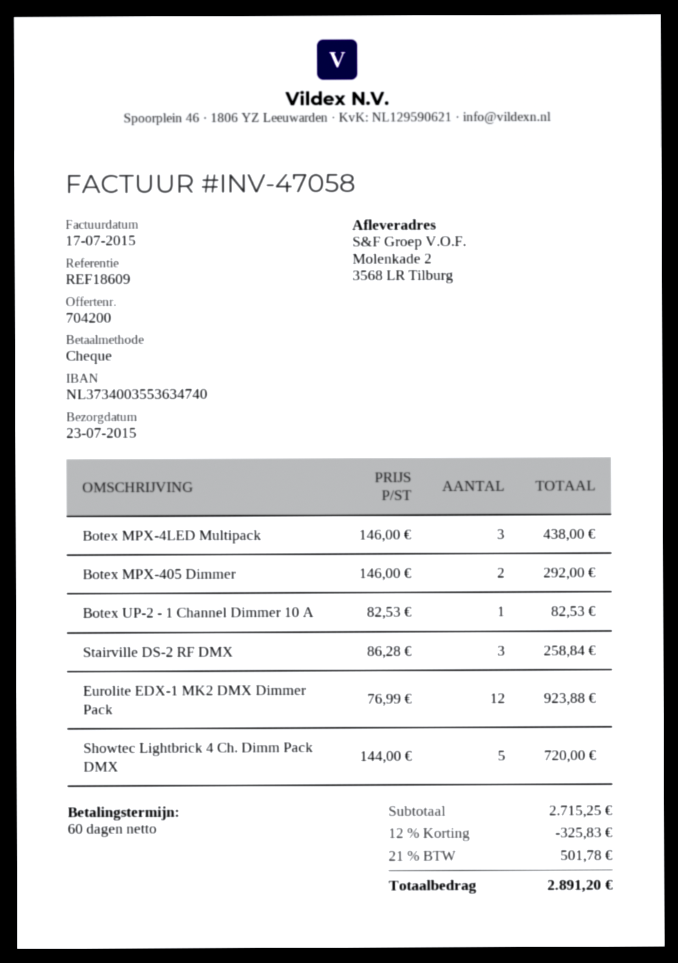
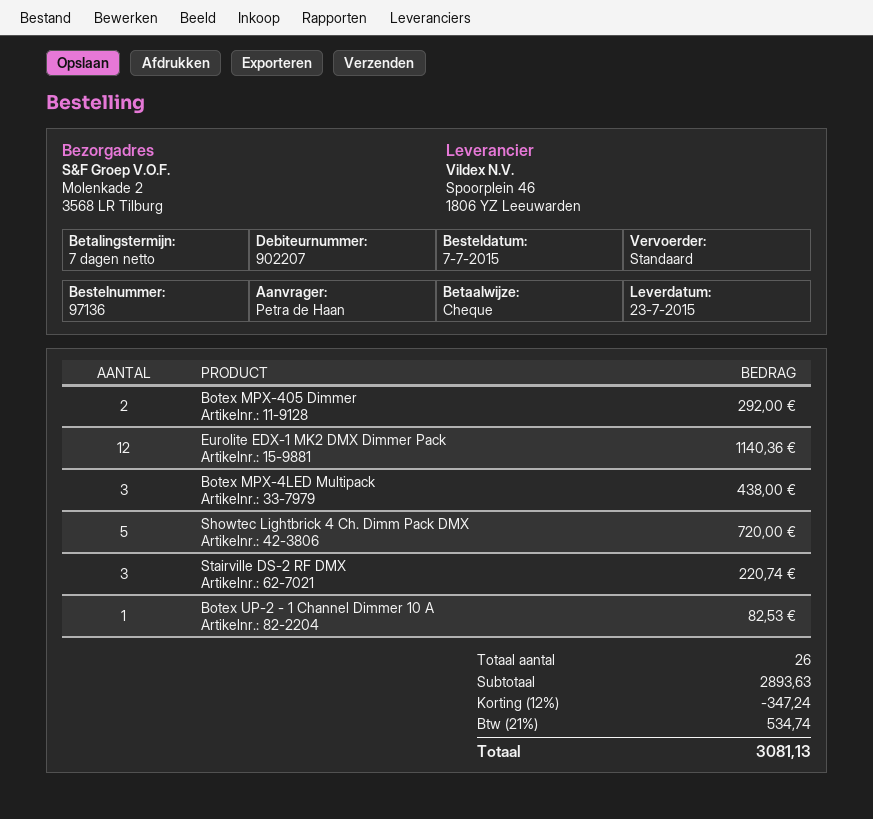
payment terms: 60 days -> 7 days
Stairville DS-2 RF DMX: 3 for 258.84 -> 3 for 220.74
Eurolite EDX-1 MK2 DMX Dimmer Pack: 12 for 923.88 -> 12 for 1140.36
subtotal: 2715.25 -> 2893.63
discount: 12% = 325.83 -> 12% = 347.24
tax: 21% = 501.78 -> 21% = 534.74
total: 2891.20 -> 3081.13

